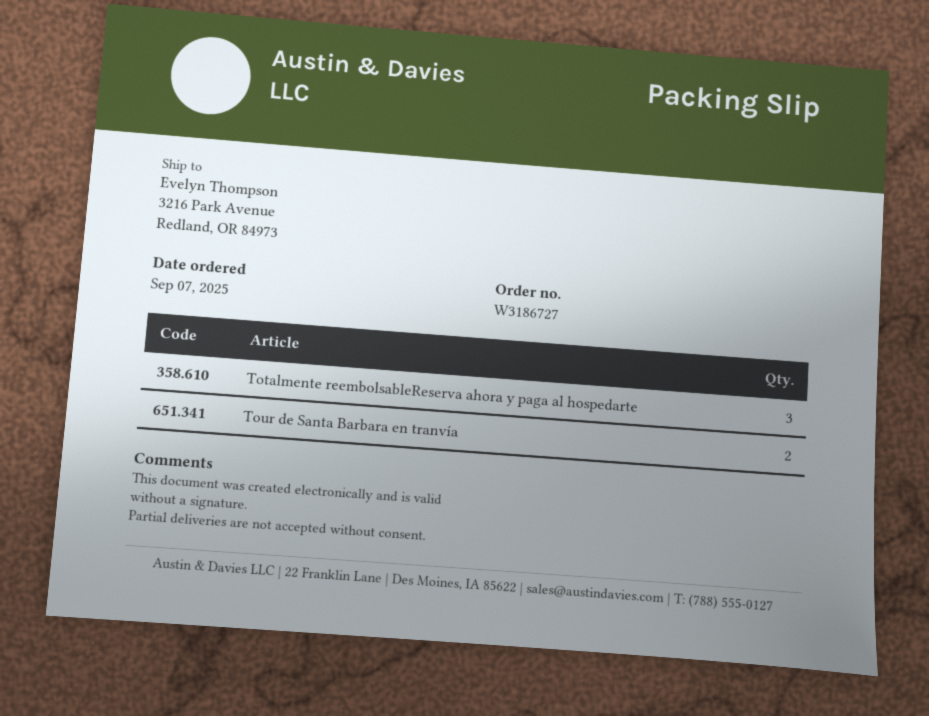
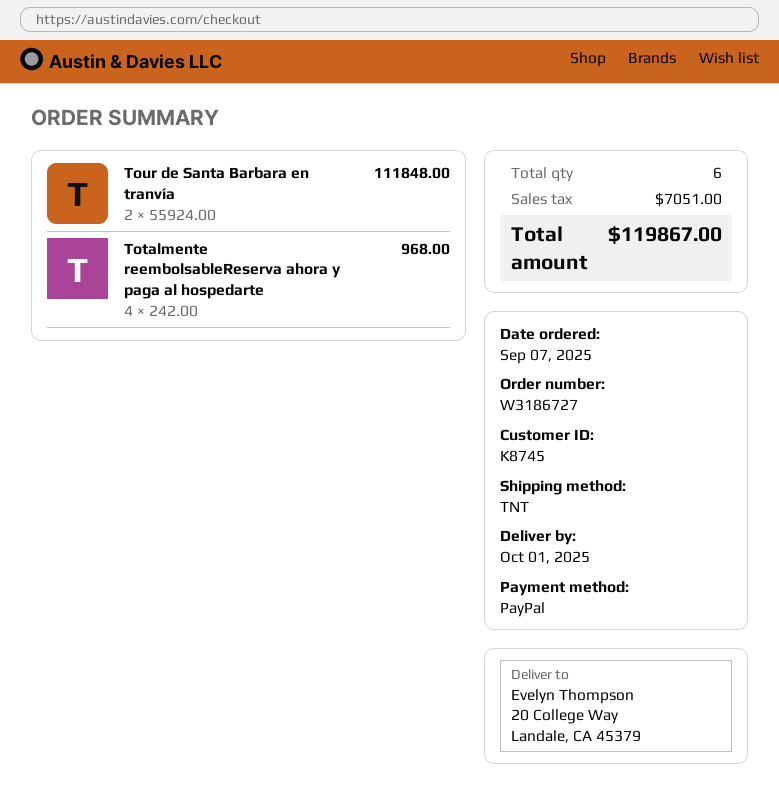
ship to: 3216 Park Avenue, Redland, OR 84973 -> 20 College Way, Landale, CA 45379
Totalmente reembolsableReserva ahora y paga al hospedarte: 3 -> 4

